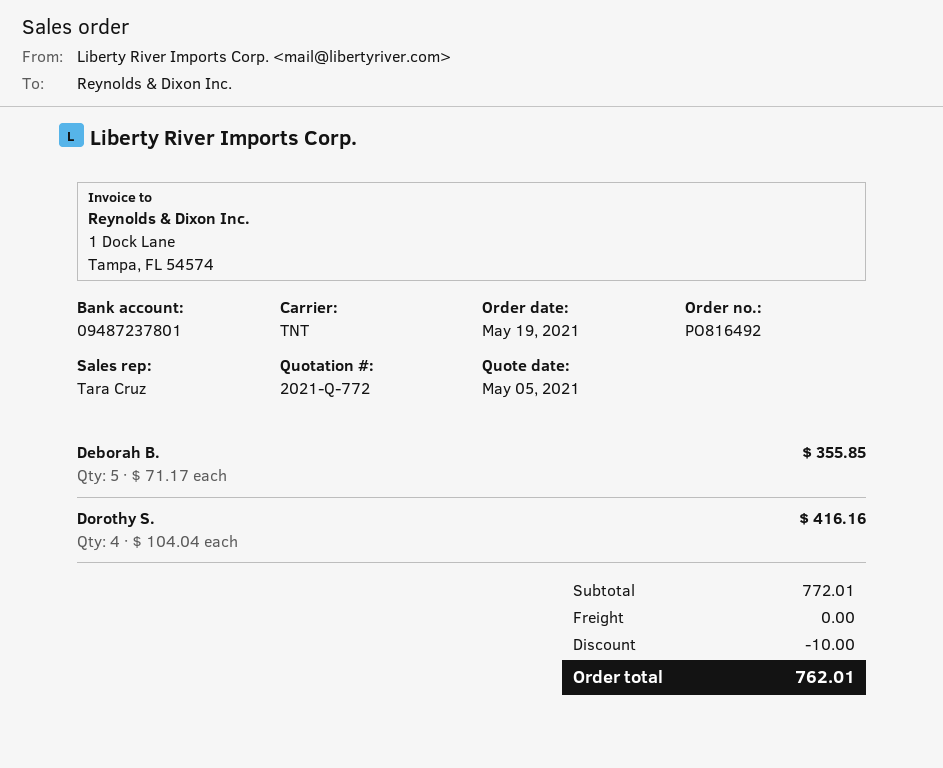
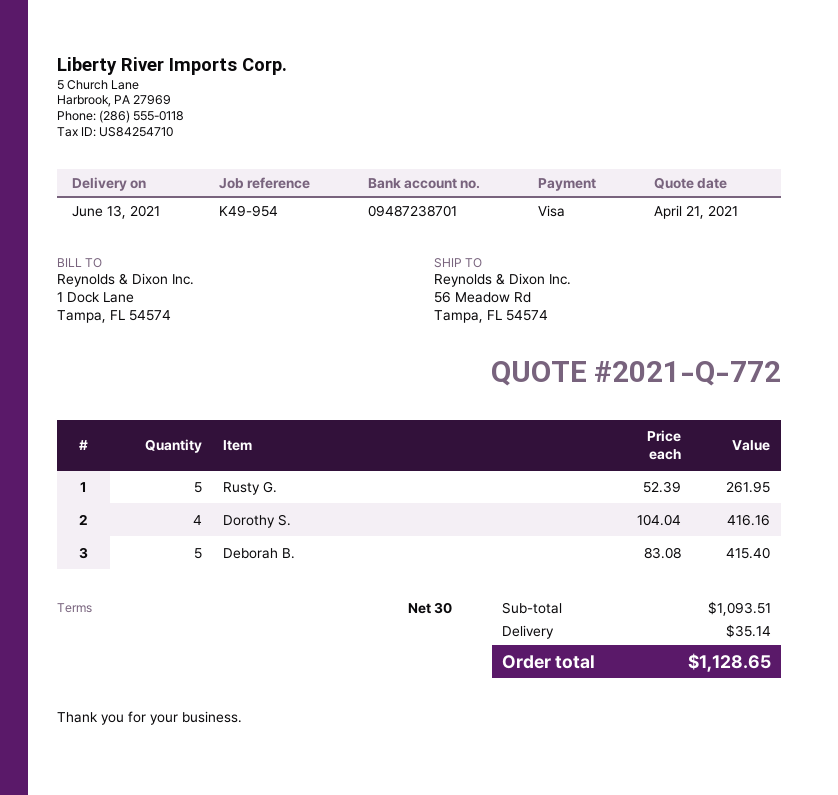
quote date: 2021-05-05 -> 2021-04-21
bank account: 09487237801 -> 09487238701
Deborah B.: 5 x 71.17 = 355.85 -> 5 x 83.08 = 415.40
Rusty G.: none -> 5 x 52.39 = 261.95
subtotal: 772.01 -> 1093.51
discount: 10.00 -> none
shipping: 0.00 -> 35.14
total: 762.01 -> 1128.65

